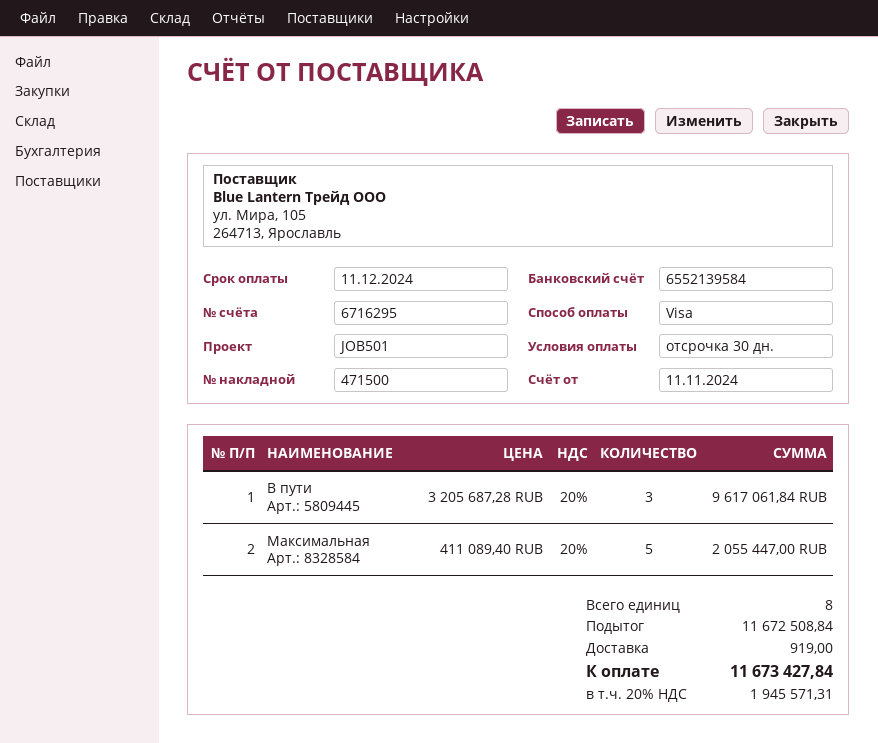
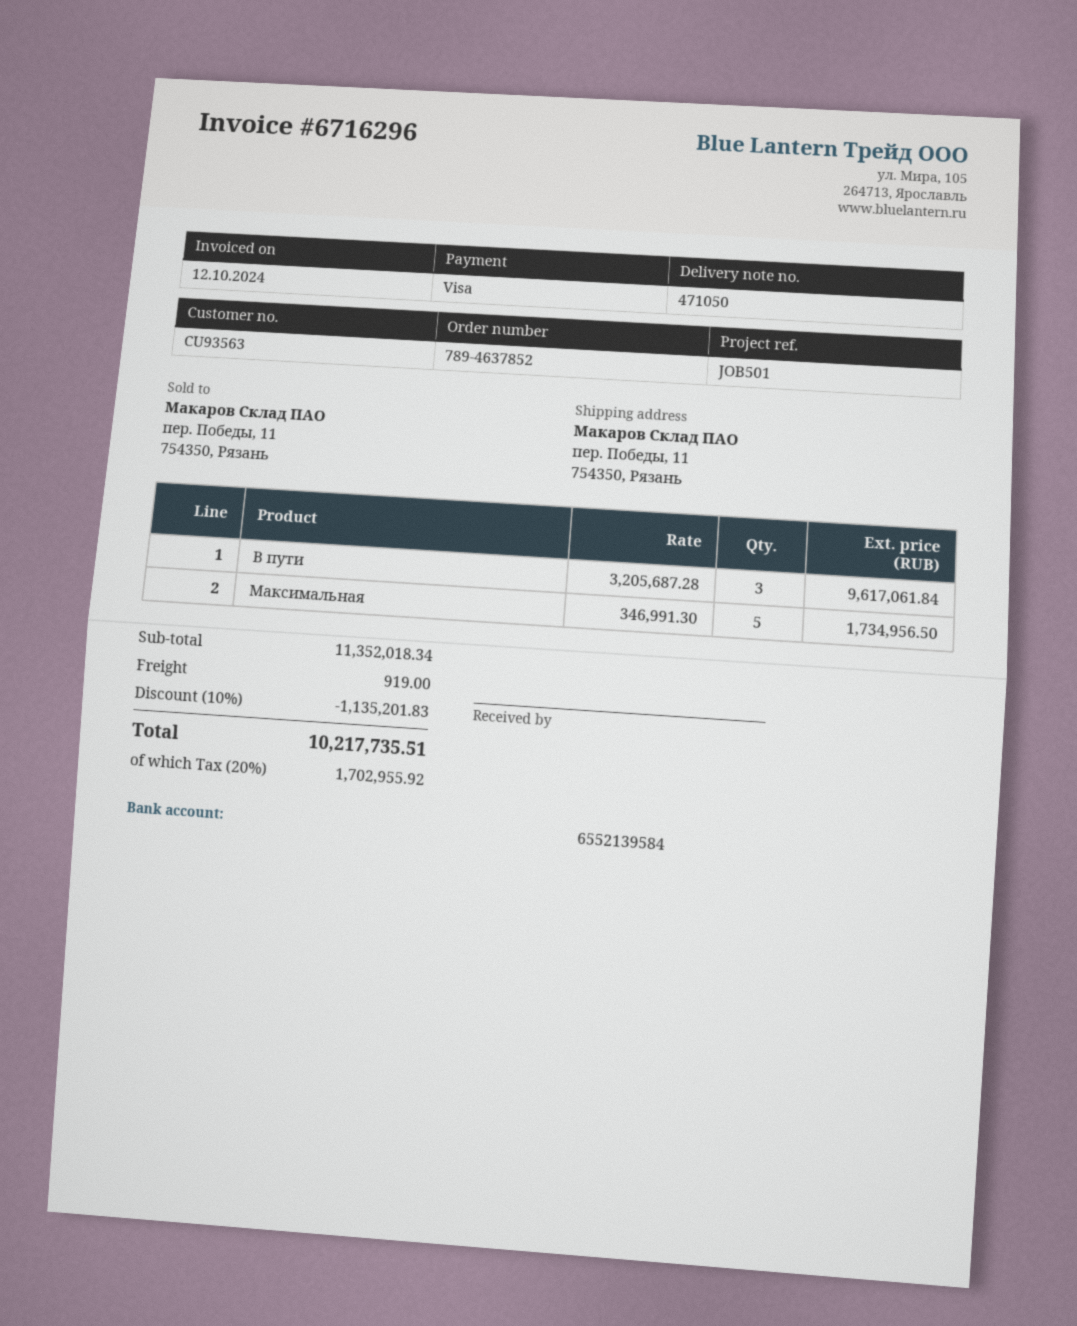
delivery note number: 471500 -> 471050
invoice number: 6716295 -> 6716296
invoice date: 2024-11-11 -> 2024-10-12
Максимальная: 5 x 411089.40 = 2055447.00 -> 5 x 346991.30 = 1734956.50
subtotal: 11672508.84 -> 11352018.34
discount: none -> 10% = 1135201.83
tax: 20% = 1945571.31 -> 20% = 1702955.92
total: 11673427.84 -> 10217735.51

